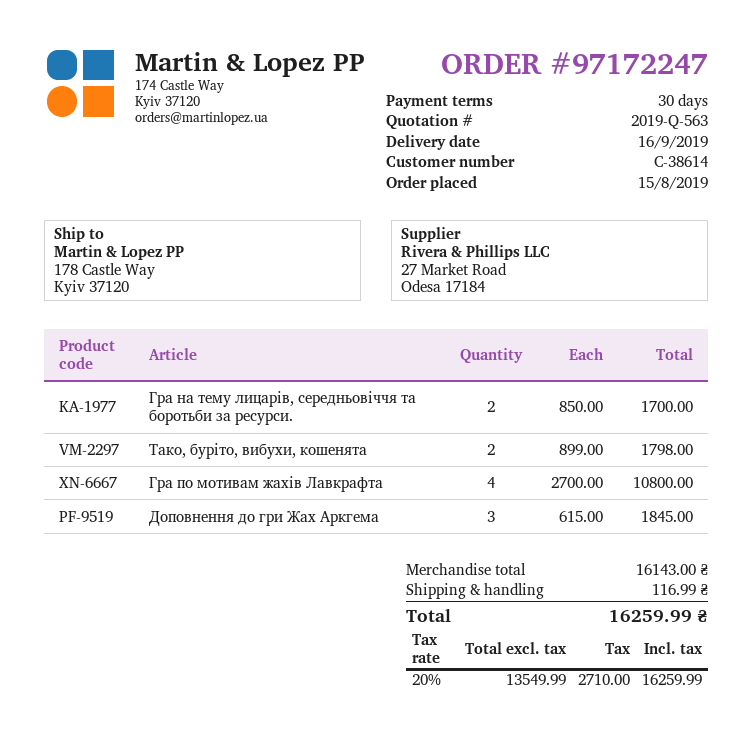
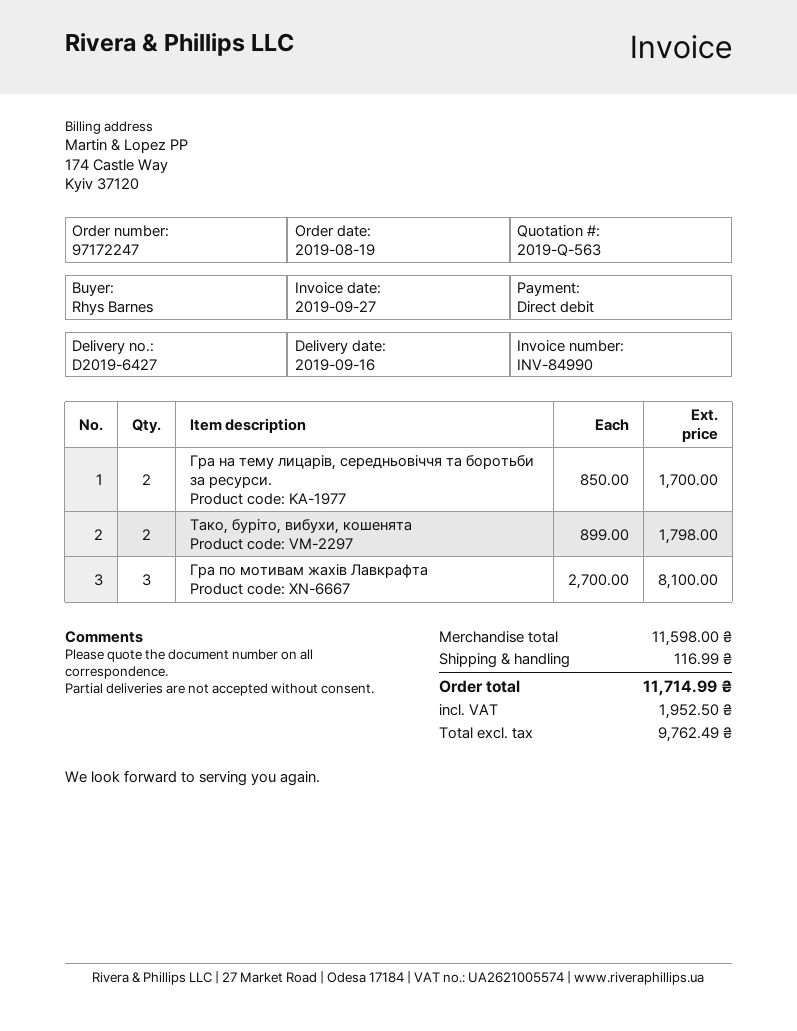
order date: 2019-08-15 -> 2019-08-19
Гра по мотивам жахів Лавкрафта: 4 x 2700.00 = 10800.00 -> 3 x 2700.00 = 8100.00
Доповнення до гри Жах Аркгема: 3 x 615.00 = 1845.00 -> none
subtotal: 16143.00 -> 11598.00
net: 13549.99 -> 9762.49
tax: 2710.00 -> 1952.50
total: 16259.99 -> 11714.99

